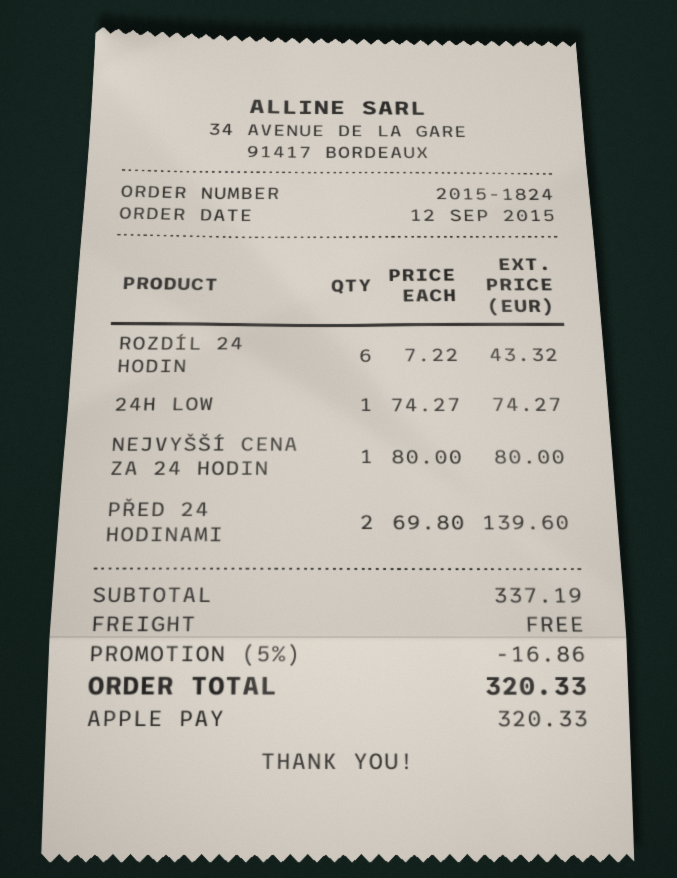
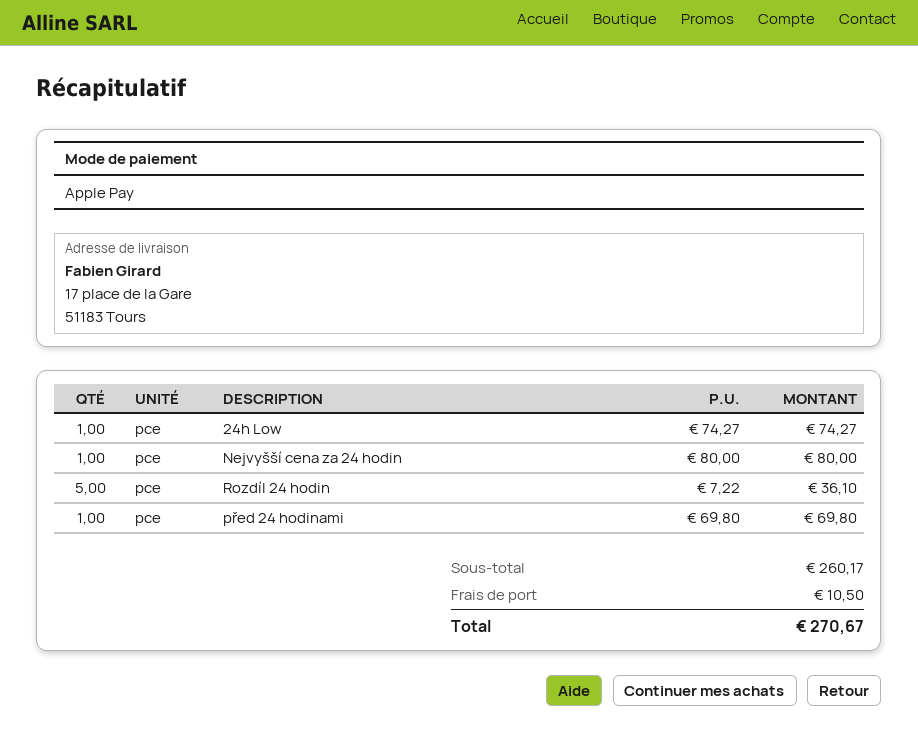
ROZDÍL 24 HODIN: 6 x 7.22 = 43.32 -> 5 x 7.22 = 36.10
PŘED 24 HODINAMI: 2 x 69.80 = 139.60 -> 1 x 69.80 = 69.80
subtotal: 337.19 -> 260.17
discount: 5% = 16.86 -> none
shipping: 0.00 -> 10.50
total: 320.33 -> 270.67

